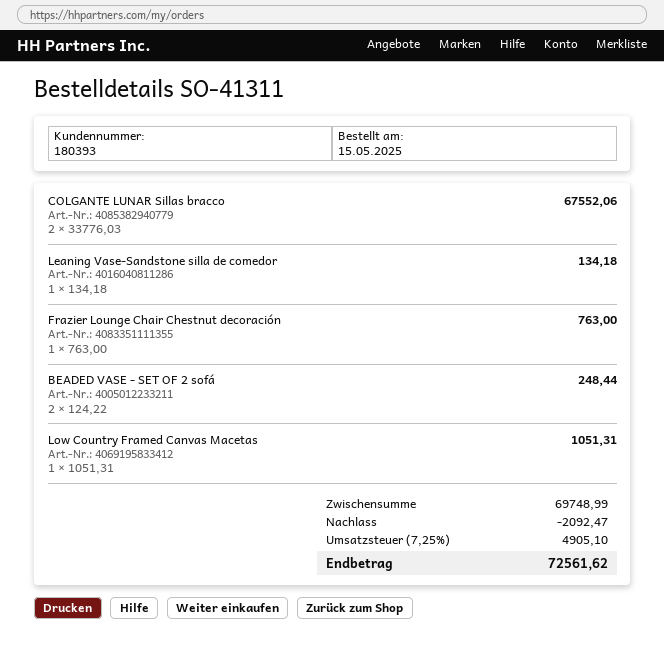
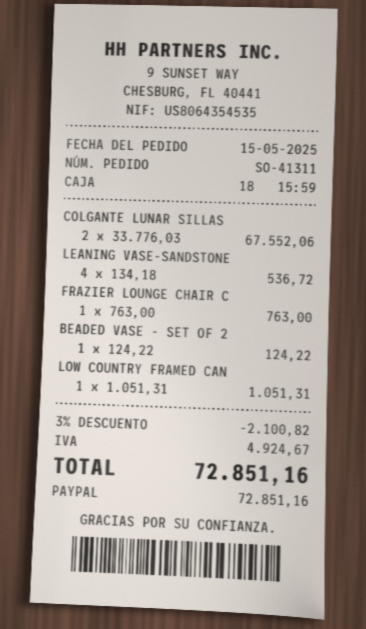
Leaning Vase-Sandstone silla de comedor: 1 x 134.18 = 134.18 -> 4 x 134.18 = 536.72
BEADED VASE - SET OF 2 sofá: 2 x 124.22 = 248.44 -> 1 x 124.22 = 124.22
discount: 2092.47 -> 2100.82
tax: 4905.10 -> 4924.67
total: 72561.62 -> 72851.16

